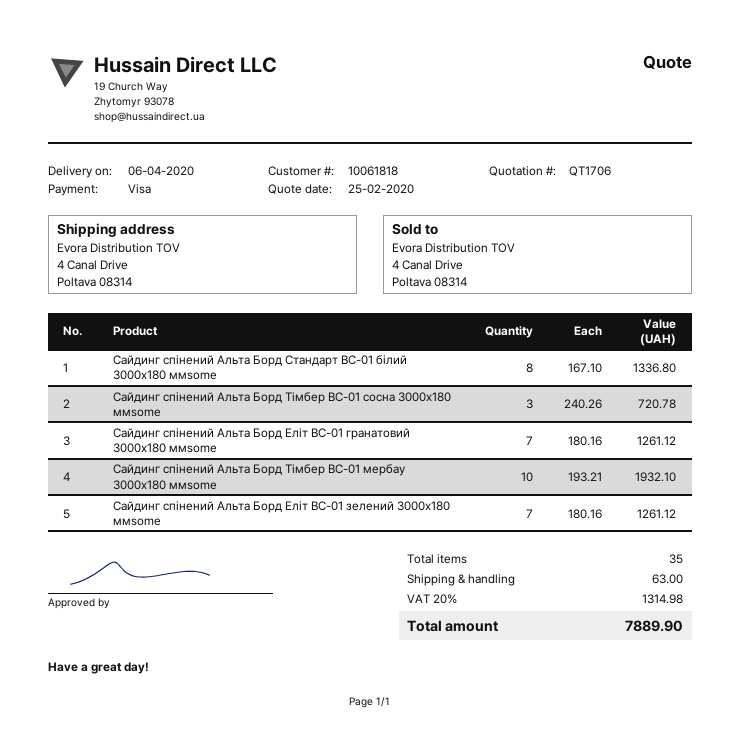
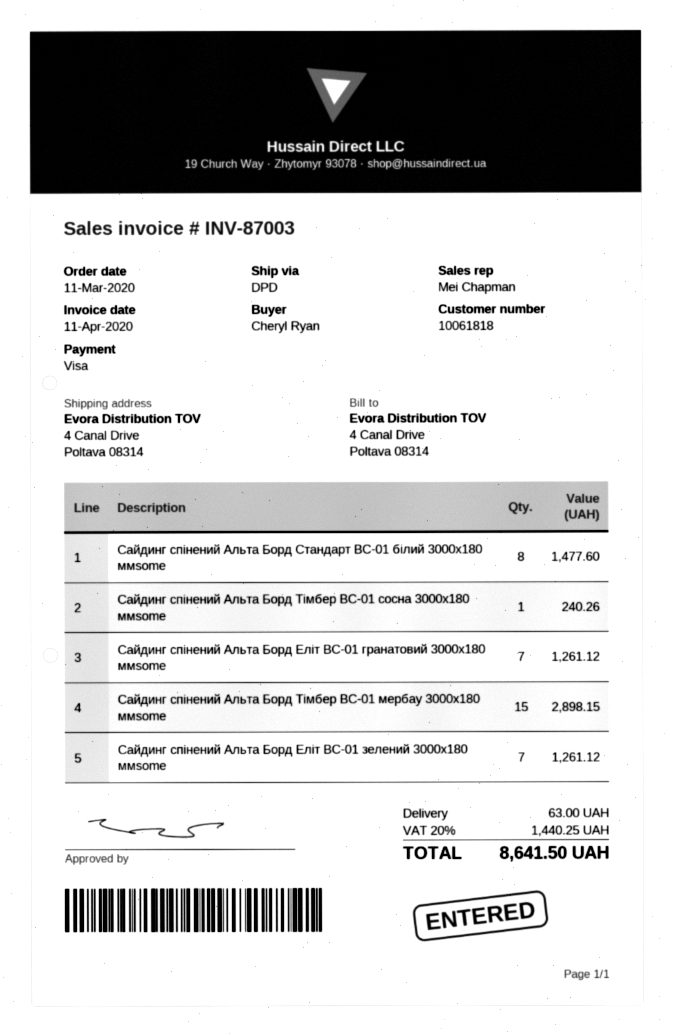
Сайдинг спінений Альта Борд Стандарт BC-01 білий 3000х180 ммsome: 8 for 1336.80 -> 8 for 1477.60
Сайдинг спінений Альта Борд Тімбер BC-01 сосна 3000х180 ммsome: 3 for 720.78 -> 1 for 240.26
Сайдинг спінений Альта Борд Тімбер BC-01 мербау 3000х180 ммsome: 10 for 1932.10 -> 15 for 2898.15
tax: 20% = 1314.98 -> 20% = 1440.25
total: 7889.90 -> 8641.50

